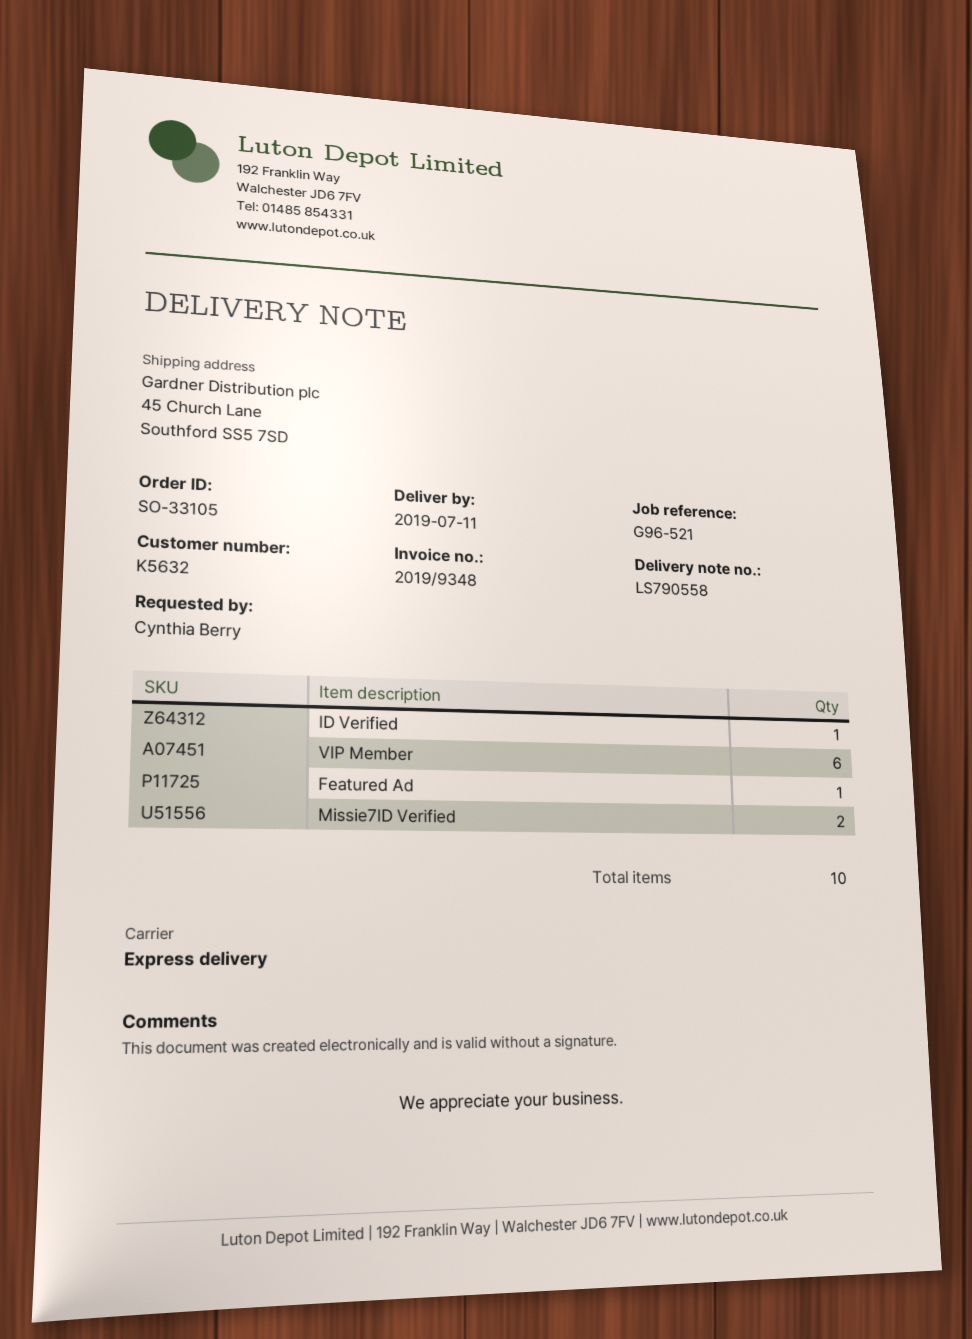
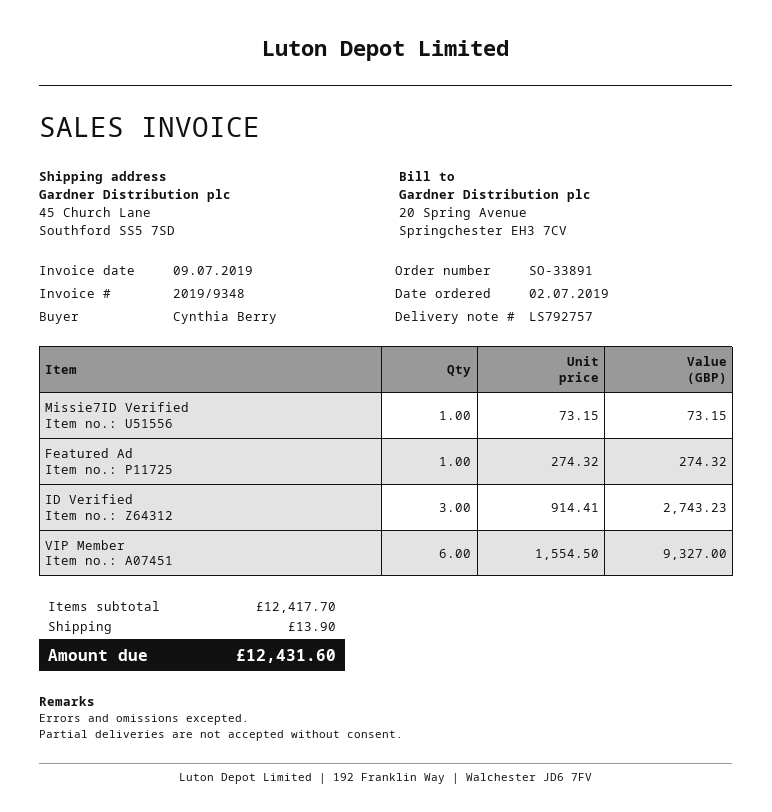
order number: SO-33105 -> SO-33891
delivery note number: LS790558 -> LS792757
ID Verified: 1 -> 3
Missie7ID Verified: 2 -> 1

